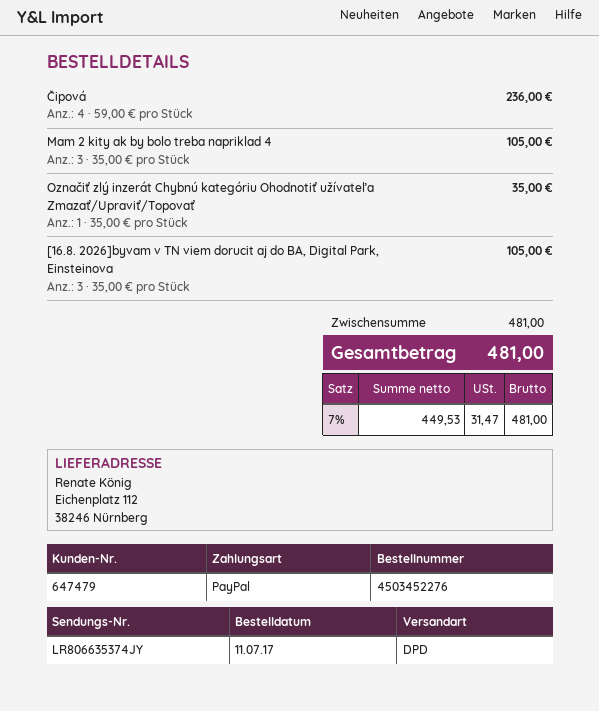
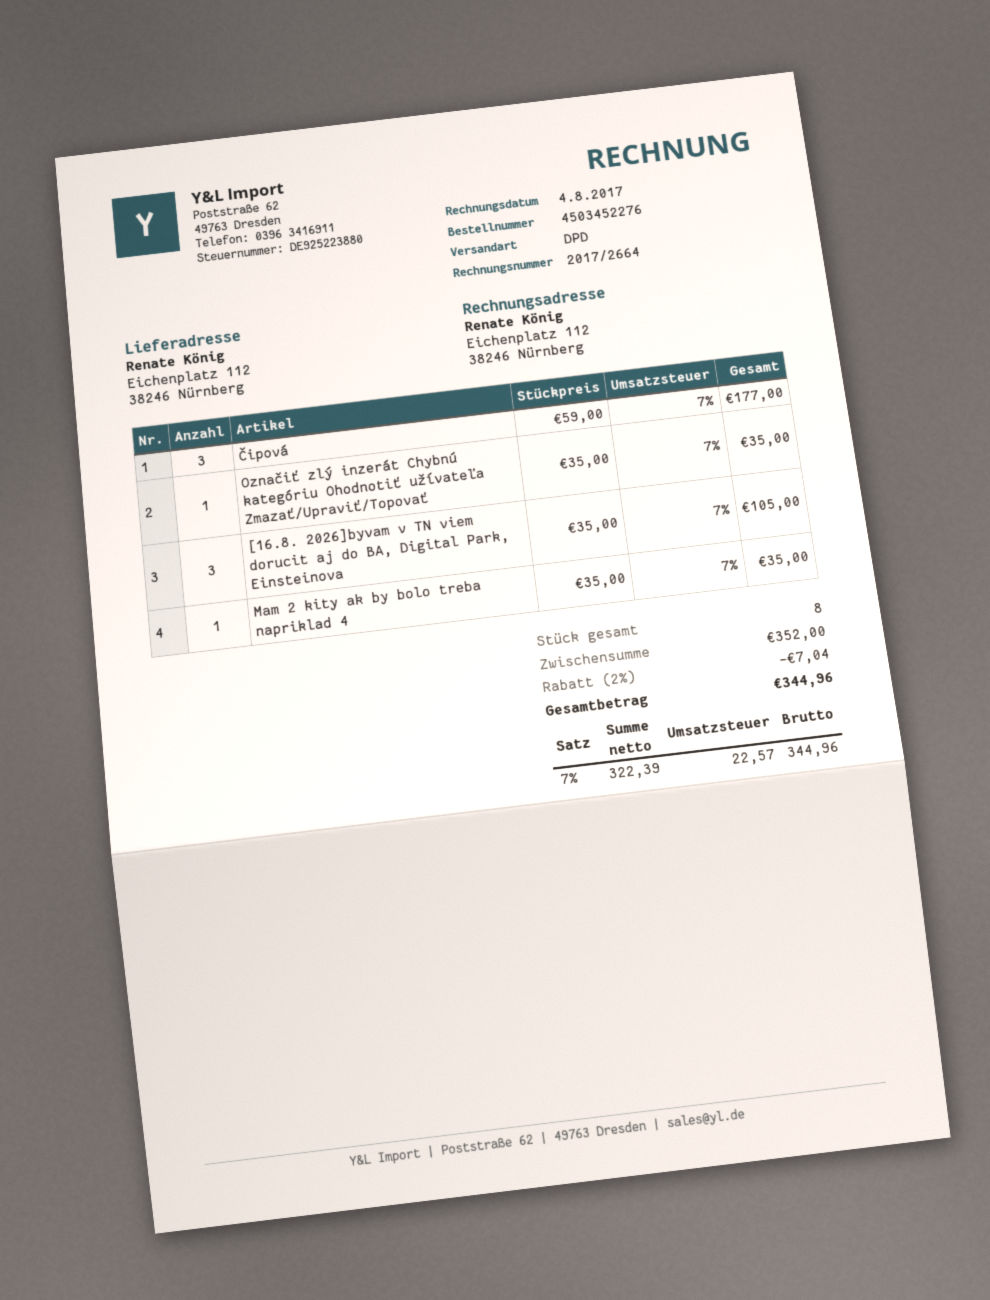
Čipová: 4 x 59.00 = 236.00 -> 3 x 59.00 = 177.00
Mam 2 kity ak by bolo treba napriklad 4: 3 x 35.00 = 105.00 -> 1 x 35.00 = 35.00
subtotal: 481.00 -> 352.00
discount: none -> 2% = 7.04
net: 449.53 -> 322.39
tax: 7% = 31.47 -> 7% = 22.57
total: 481.00 -> 344.96

